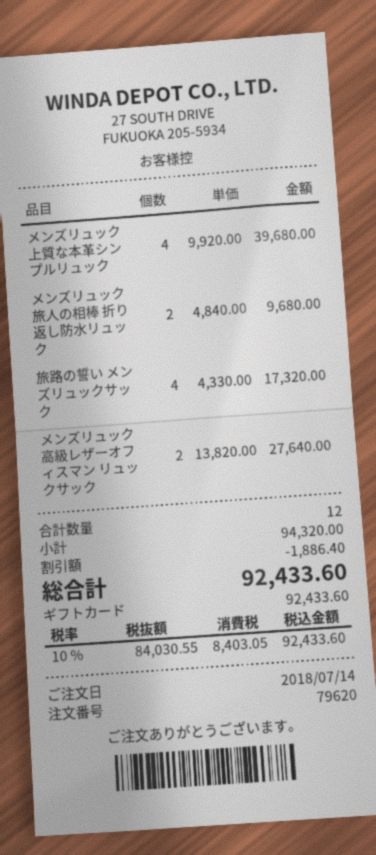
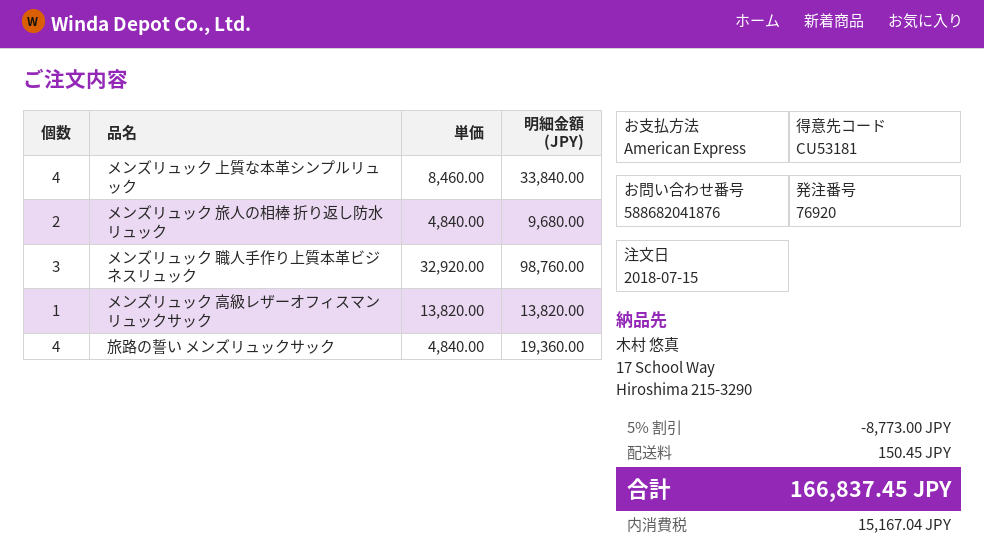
order number: 79620 -> 76920
order date: 2018-07-14 -> 2018-07-15
payment method: gift card -> American Express
メンズリュック 上質な本革シンプルリュック: 4 x 9920.00 = 39680.00 -> 4 x 8460.00 = 33840.00
旅路の誓い メンズリュックサック: 4 x 4330.00 = 17320.00 -> 4 x 4840.00 = 19360.00
メンズリュック 高級レザーオフィスマン リュックサック: 2 x 13820.00 = 27640.00 -> 1 x 13820.00 = 13820.00
メンズリュック 職人手作り上質本革ビジネスリュック: none -> 3 x 32920.00 = 98760.00
discount: 1886.40 -> 8773.00
shipping: none -> 150.45
tax: 8403.05 -> 15167.04
total: 92433.60 -> 166837.45

